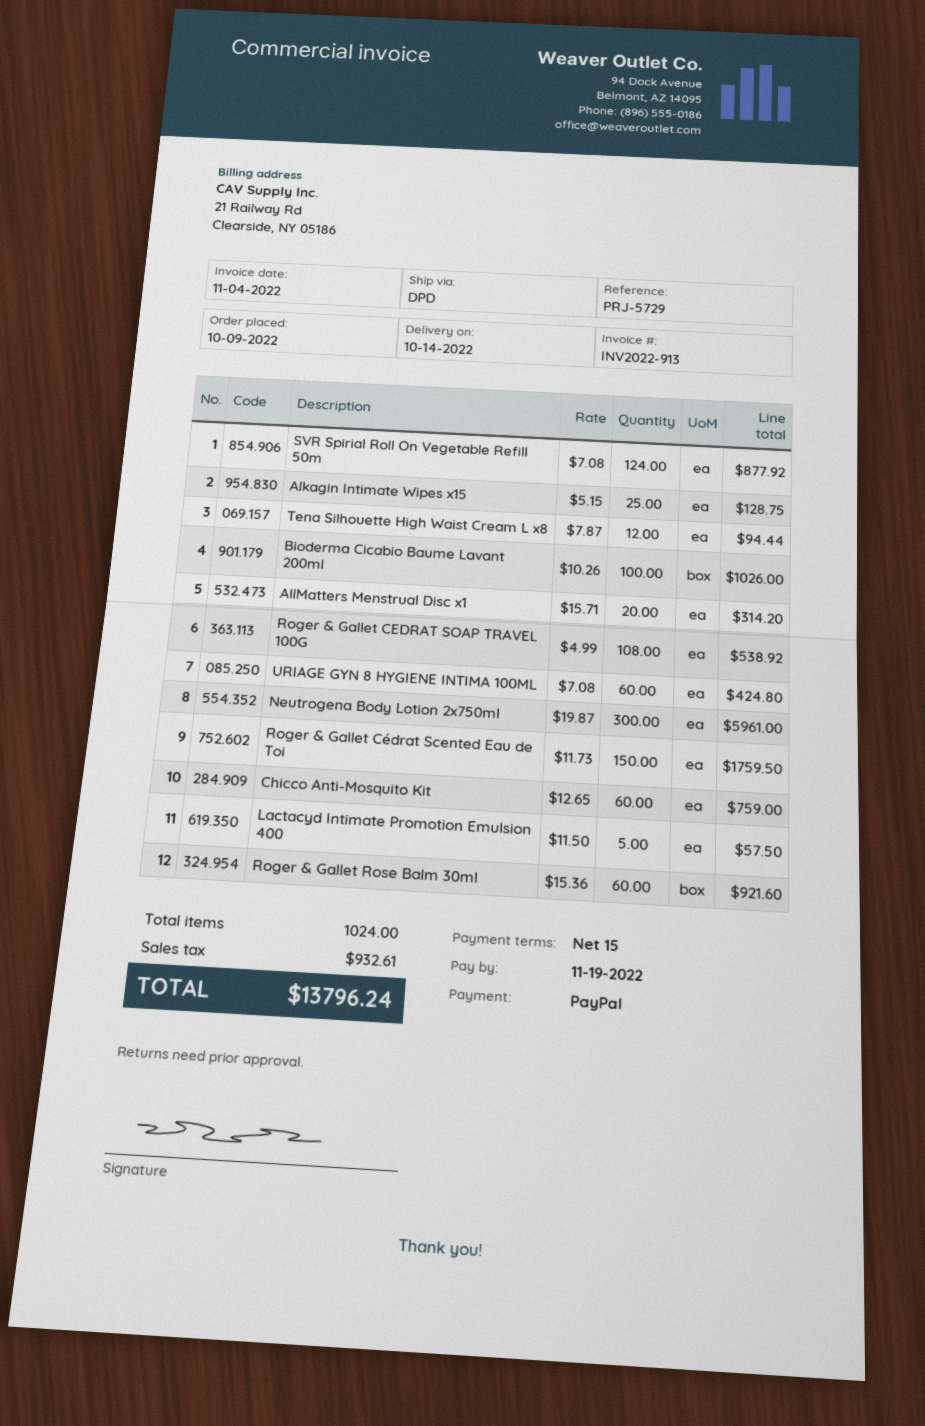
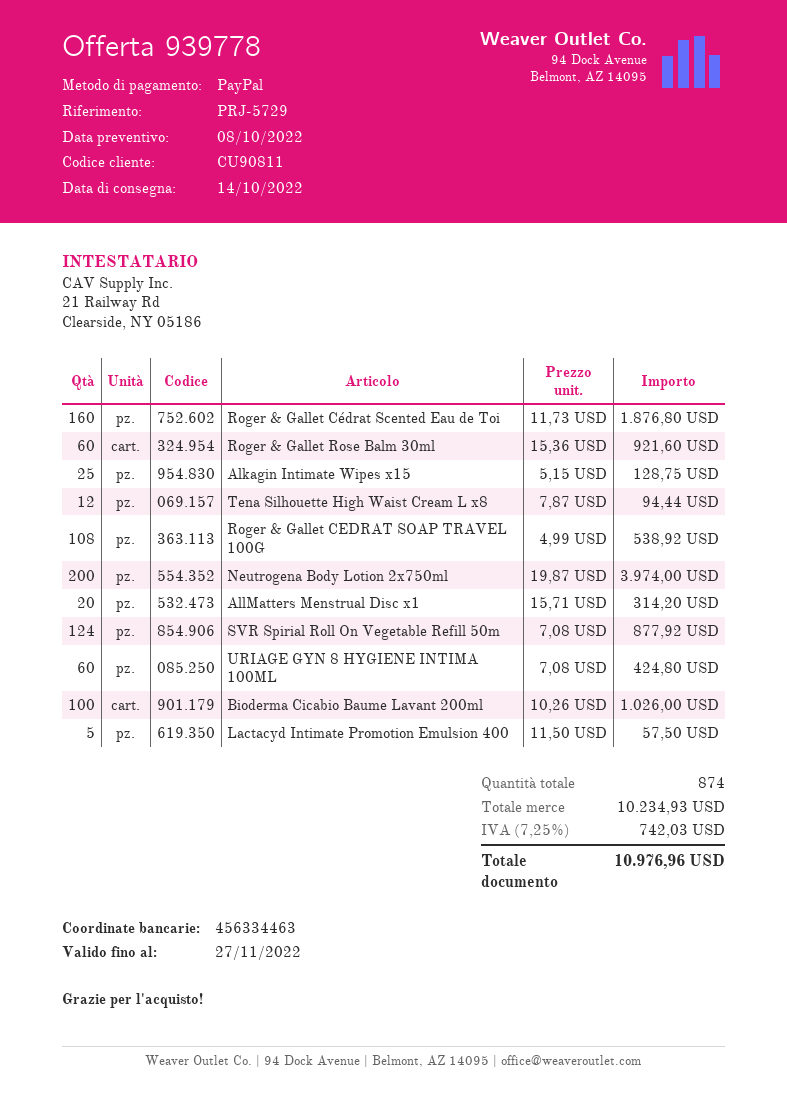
Neutrogena Body Lotion 2x750ml: 300 x 19.87 = 5961.00 -> 200 x 19.87 = 3974.00
Roger & Gallet Cédrat Scented Eau de Toi: 150 x 11.73 = 1759.50 -> 160 x 11.73 = 1876.80
Chicco Anti-Mosquito Kit: 60 x 12.65 = 759.00 -> none
total quantity: 1024 -> 874
tax: 932.61 -> 742.03
total: 13796.24 -> 10976.96

